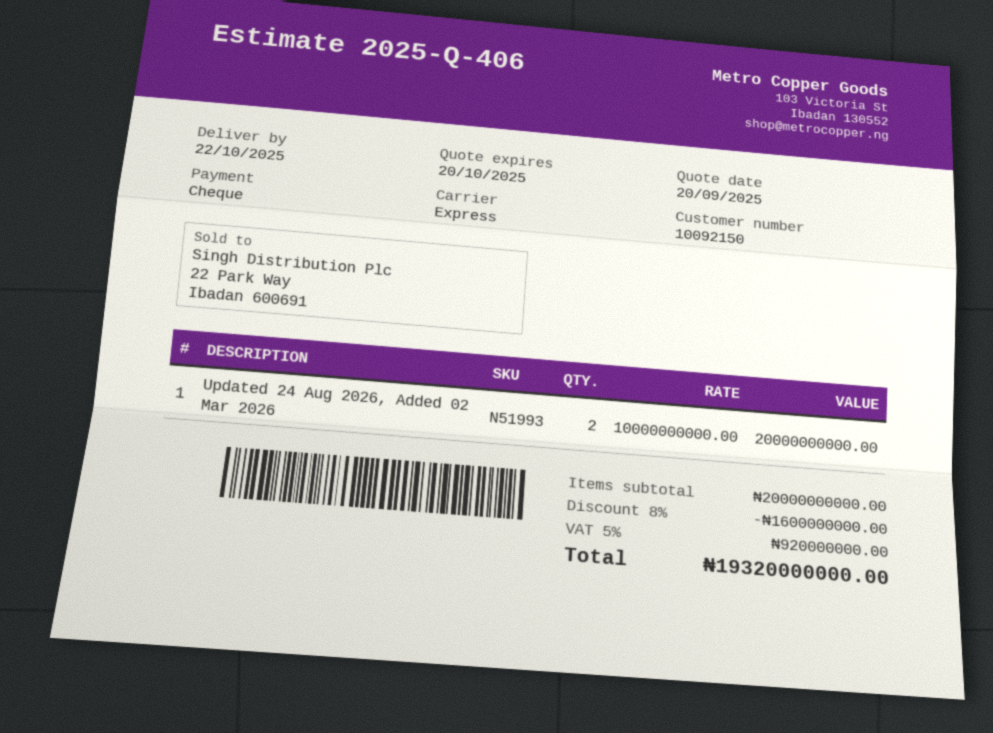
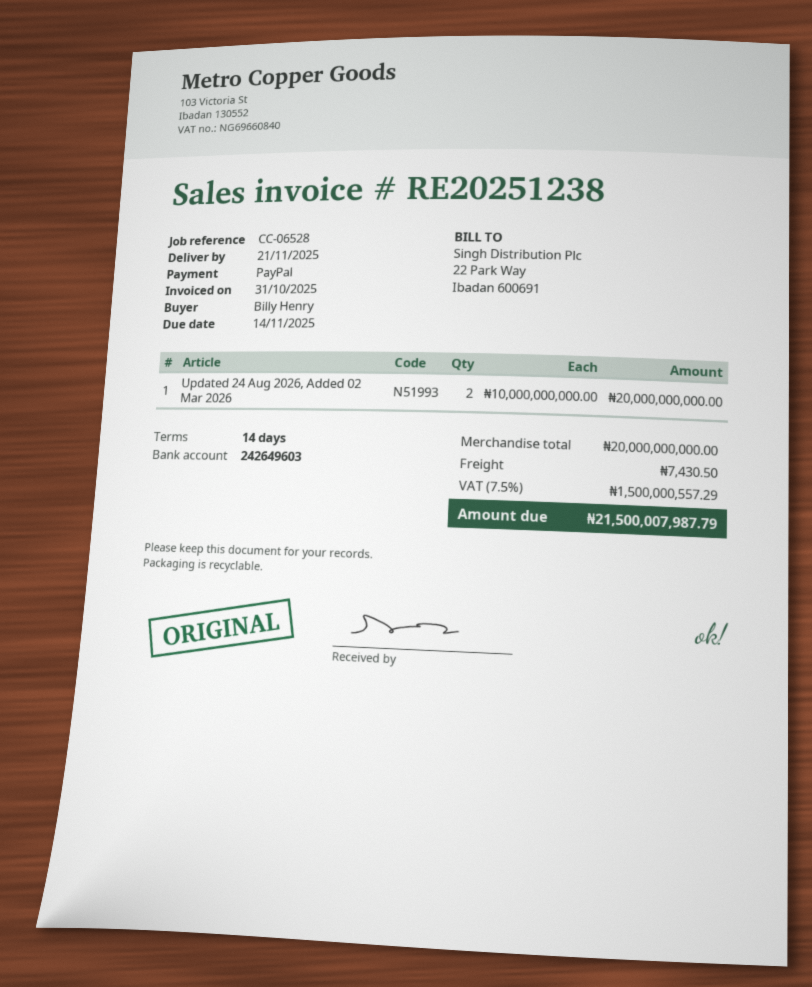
delivery date: 2025-10-22 -> 2025-11-21
payment method: cheque -> PayPal
discount: 8% = 1600000000.00 -> none
shipping: none -> 7430.50
tax: 5% = 920000000.00 -> 7.5% = 1500000557.29
total: 19320000000.00 -> 21500007987.79

